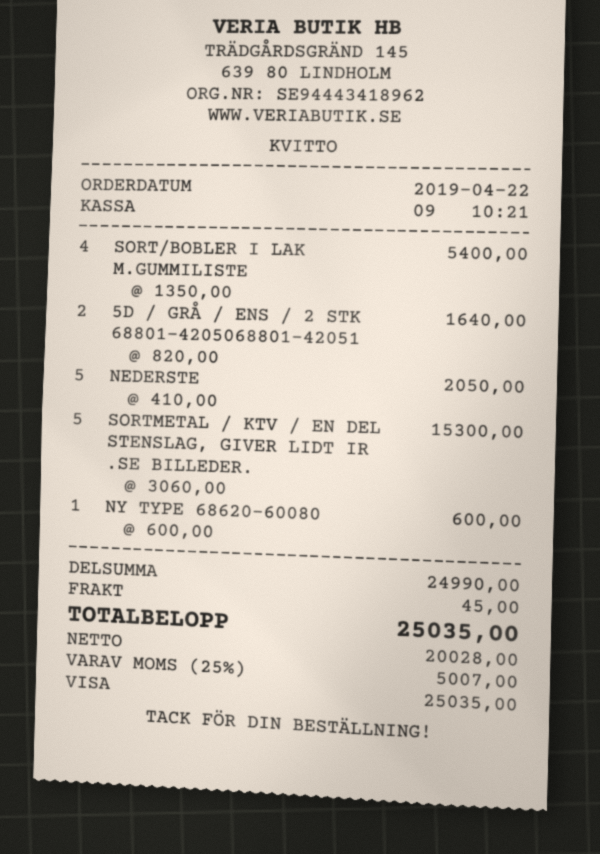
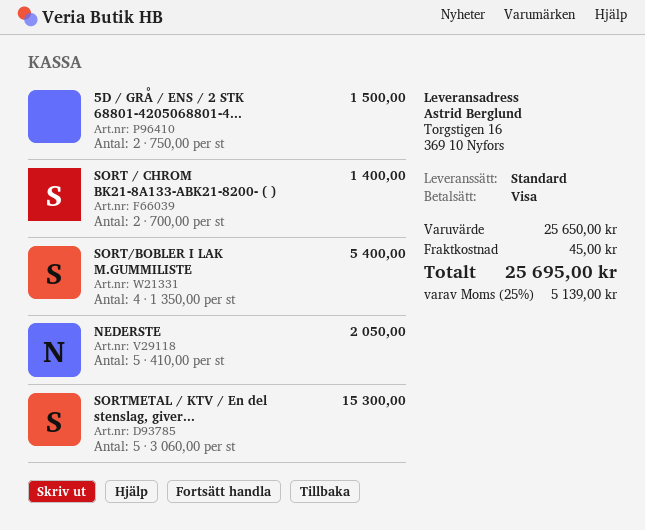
5D / GRÅ / ENS / 2 STK 68801-4205068801-42051: 2 x 820.00 = 1640.00 -> 2 x 750.00 = 1500.00
NY TYPE 68620-60080: 1 x 600.00 = 600.00 -> none
SORT / CHROM BK21-8A133-ABK21-8200- ( ): none -> 2 x 700.00 = 1400.00
subtotal: 24990.00 -> 25650.00
tax: 25% = 5007.00 -> 25% = 5139.00
total: 25035.00 -> 25695.00

